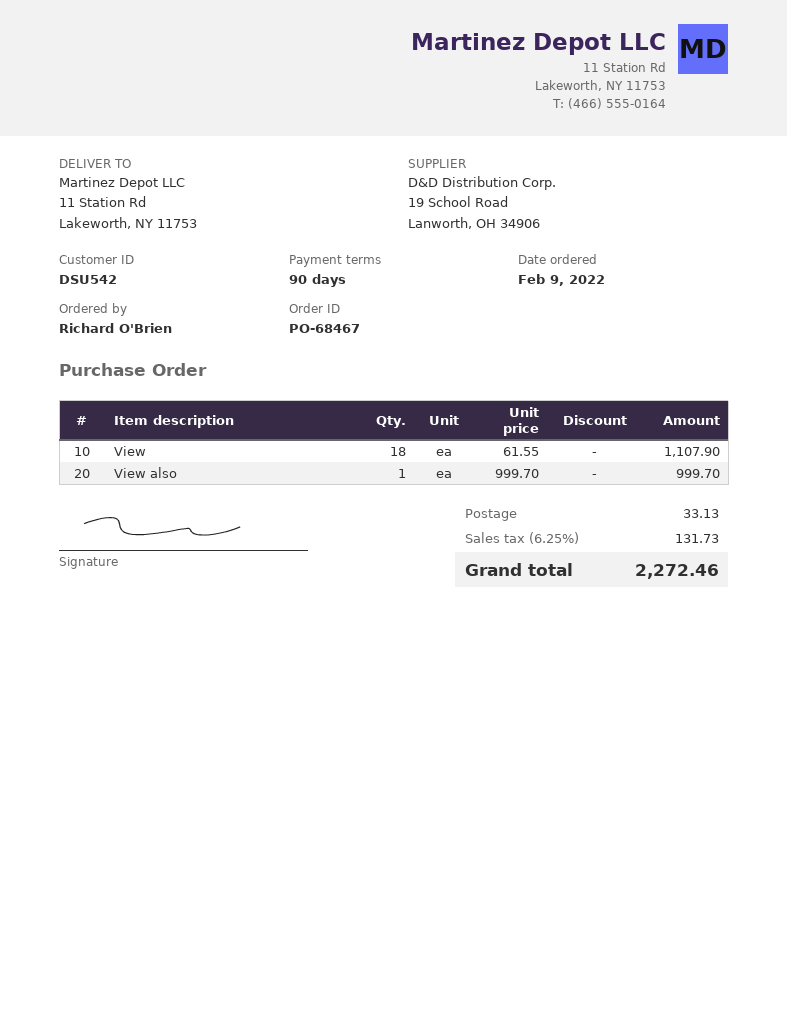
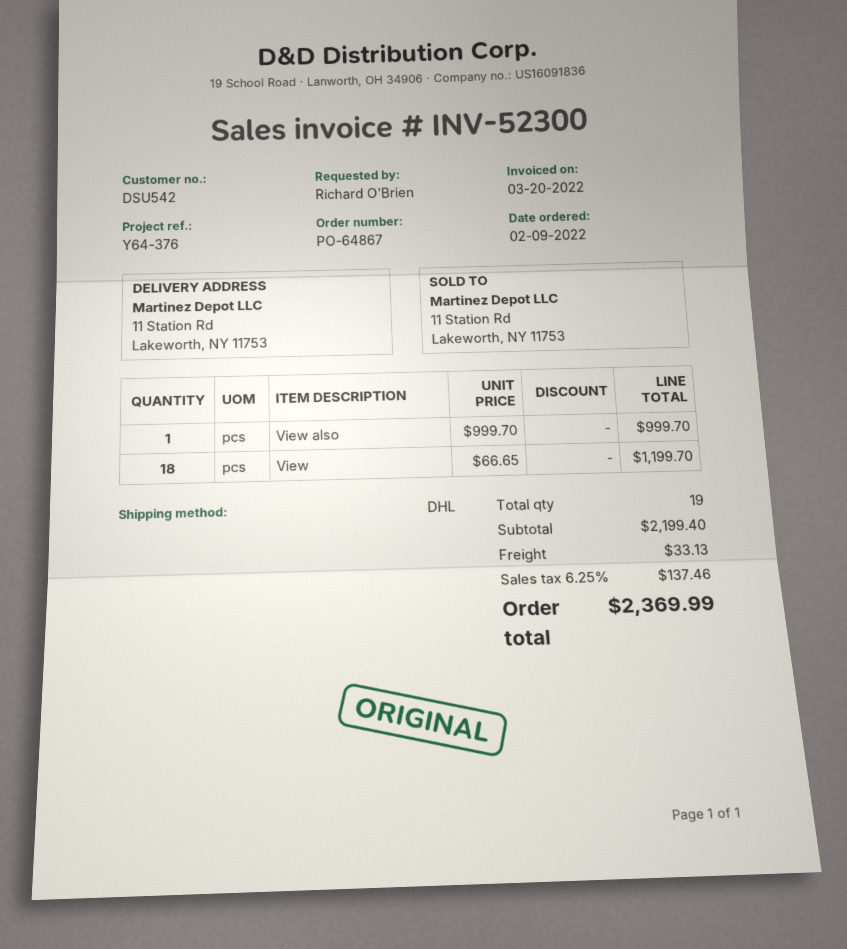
order number: PO-68467 -> PO-64867
View: 18 x 61.55 = 1107.90 -> 18 x 66.65 = 1199.70
tax: 6.25% = 131.73 -> 6.25% = 137.46
total: 2272.46 -> 2369.99

